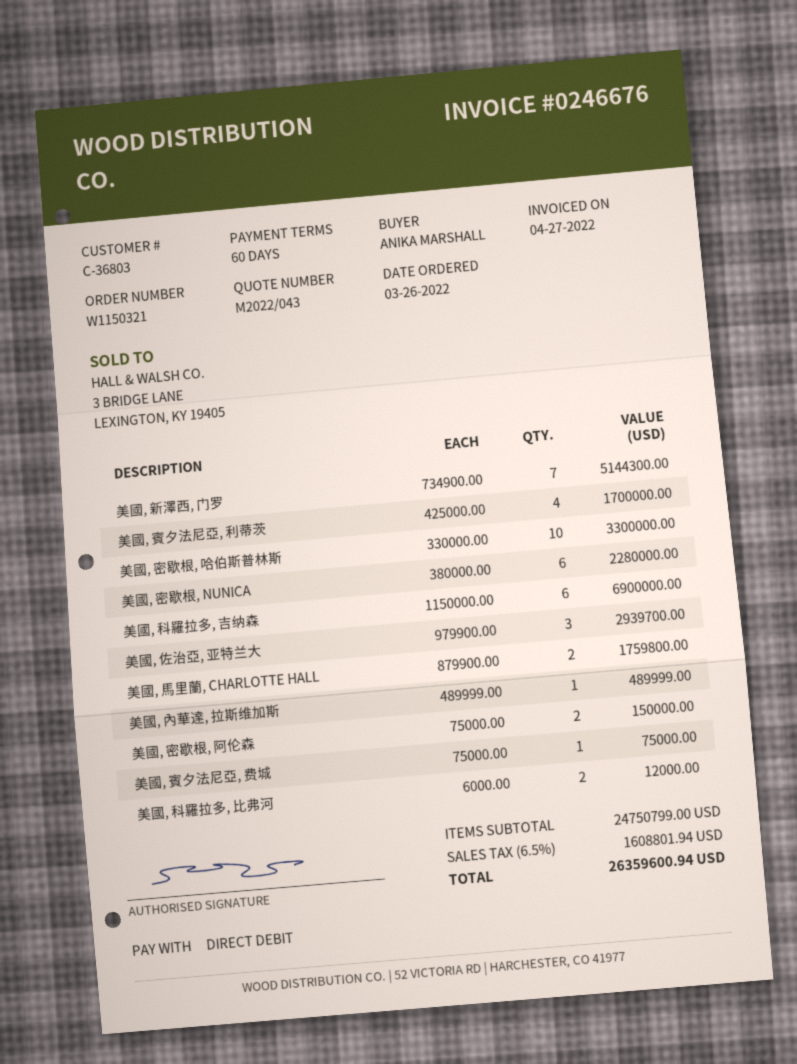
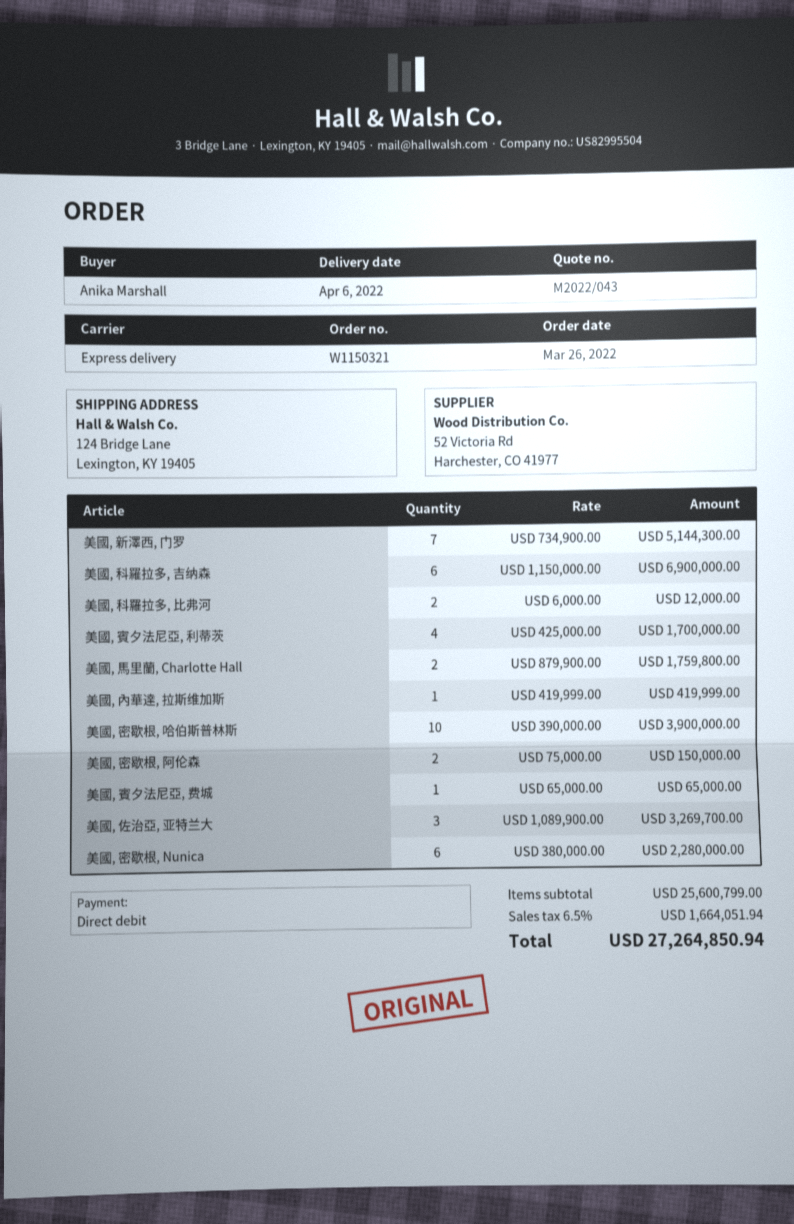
美國, 密歇根, 哈伯斯普林斯: 10 x 330000.00 = 3300000.00 -> 10 x 390000.00 = 3900000.00
美國, 佐治亞, 亚特兰大: 3 x 979900.00 = 2939700.00 -> 3 x 1089900.00 = 3269700.00
美國, 內華達, 拉斯维加斯: 1 x 489999.00 = 489999.00 -> 1 x 419999.00 = 419999.00
美國, 賓夕法尼亞, 费城: 1 x 75000.00 = 75000.00 -> 1 x 65000.00 = 65000.00
subtotal: 24750799.00 -> 25600799.00
tax: 6.5% = 1608801.94 -> 6.5% = 1664051.94
total: 26359600.94 -> 27264850.94

